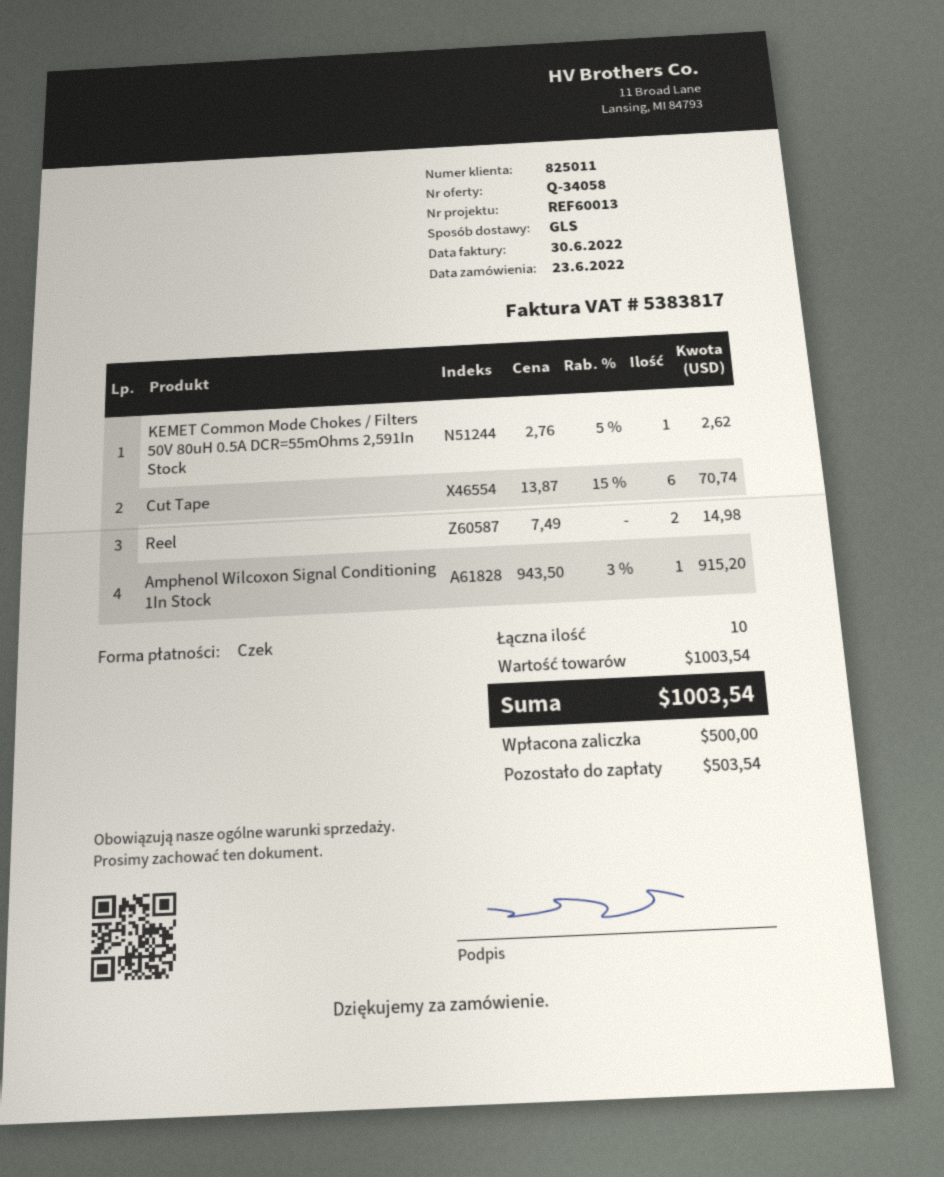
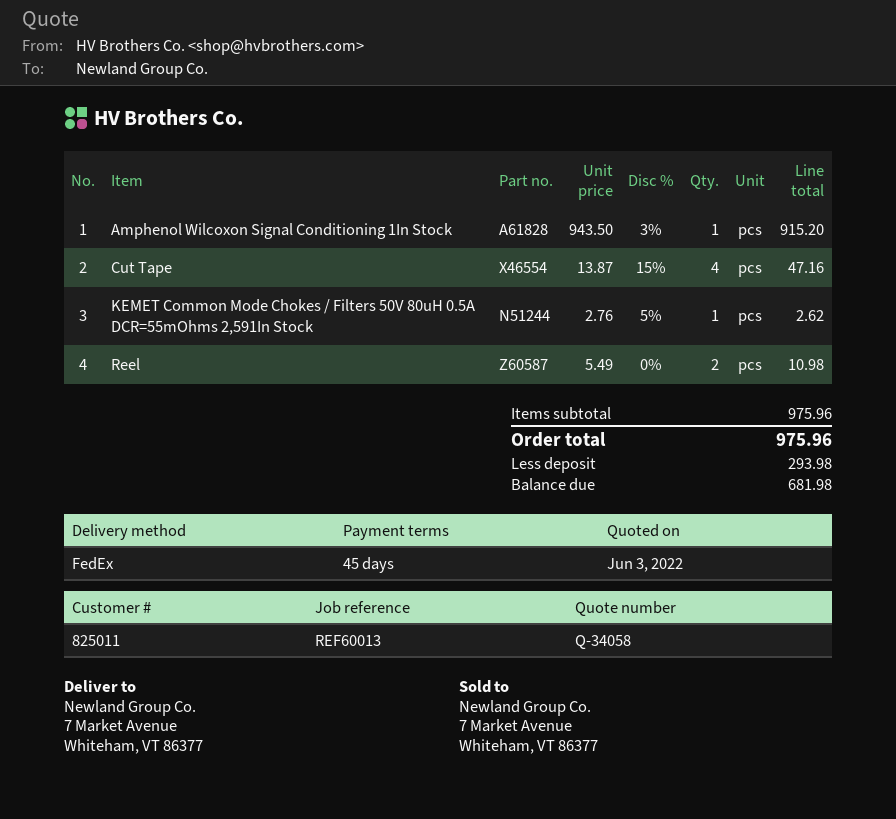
shipping method: GLS -> FedEx
Cut Tape: 6 x 13.87 - 15% = 70.74 -> 4 x 13.87 - 15% = 47.16
Reel: 2 x 7.49 = 14.98 -> 2 x 5.49 = 10.98
subtotal: 1003.54 -> 975.96
total: 1003.54 -> 975.96
deposit: 500.00 -> 293.98
balance: 503.54 -> 681.98

